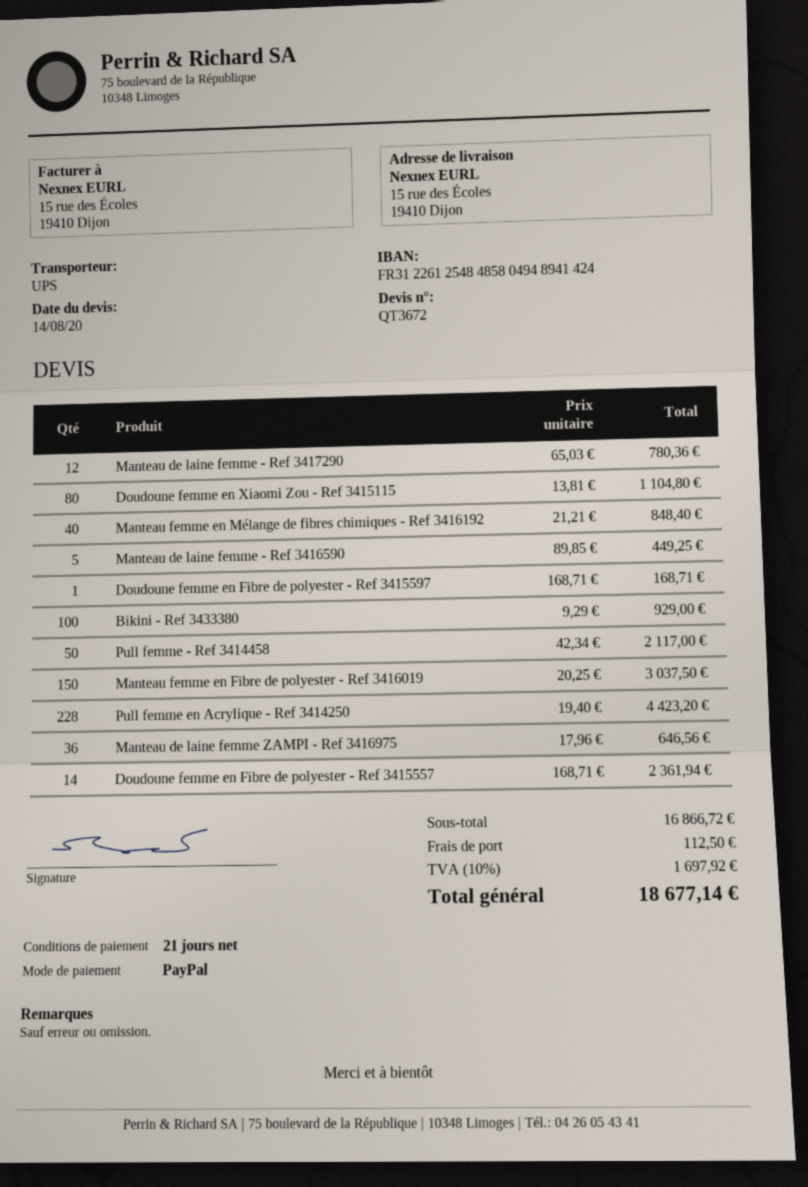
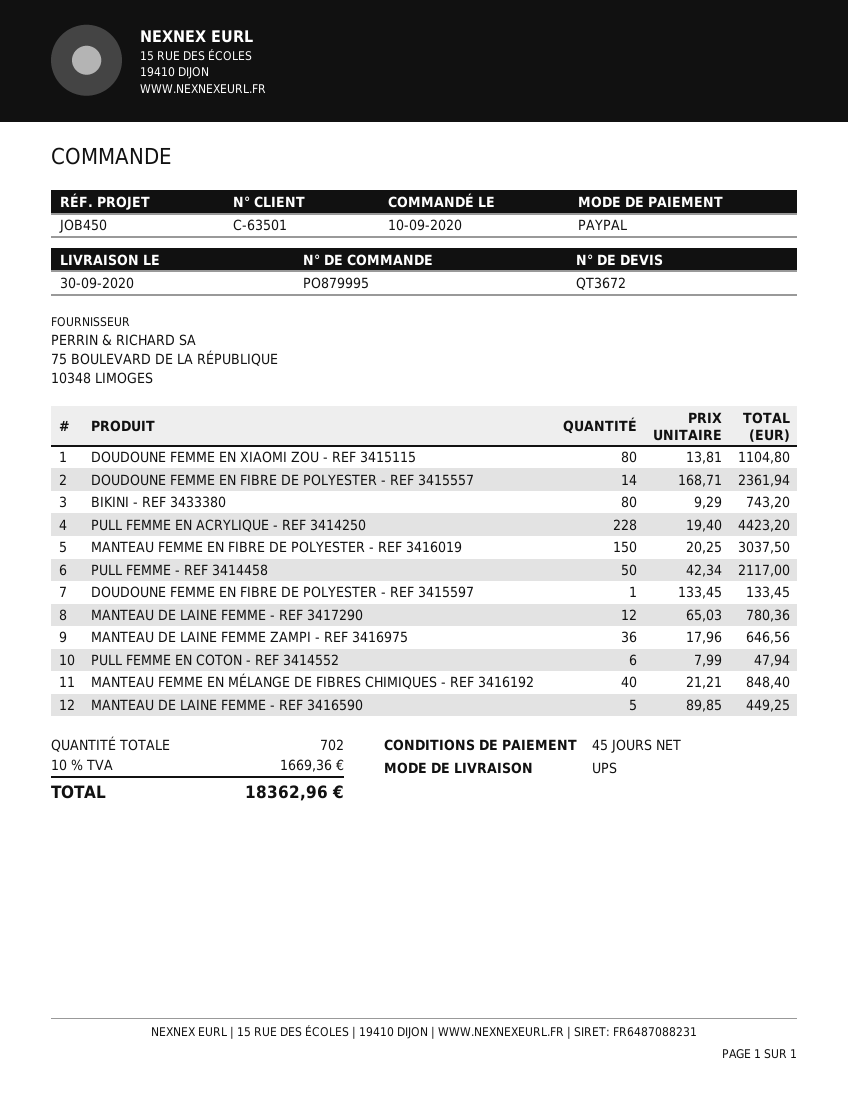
payment terms: 21 days -> 45 days
Doudoune femme en Fibre de polyester - Ref 3415597: 1 x 168.71 = 168.71 -> 1 x 133.45 = 133.45
Bikini - Ref 3433380: 100 x 9.29 = 929.00 -> 80 x 9.29 = 743.20
PULL FEMME EN COTON - REF 3414552: none -> 6 x 7.99 = 47.94
shipping: 112.50 -> none
tax: 10% = 1697.92 -> 10% = 1669.36
total: 18677.14 -> 18362.96

